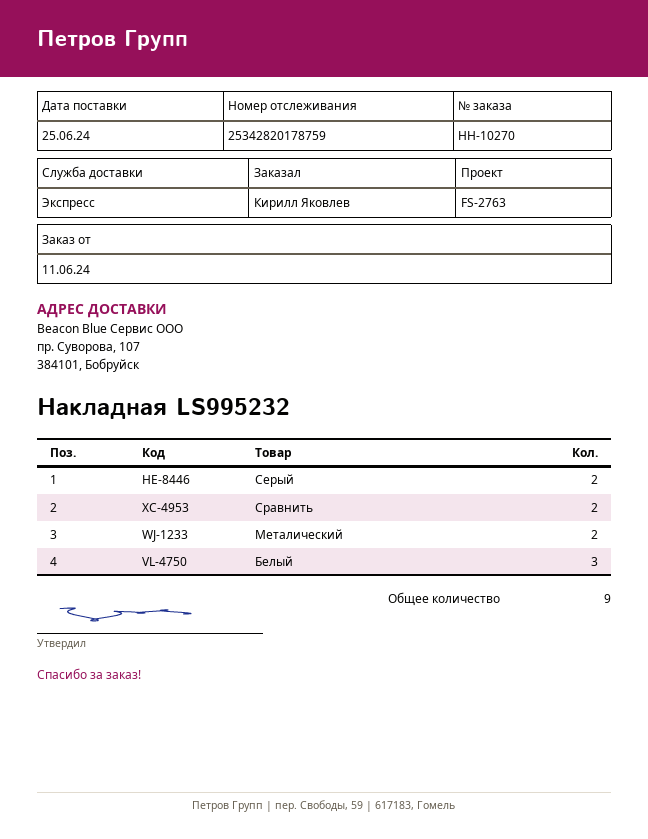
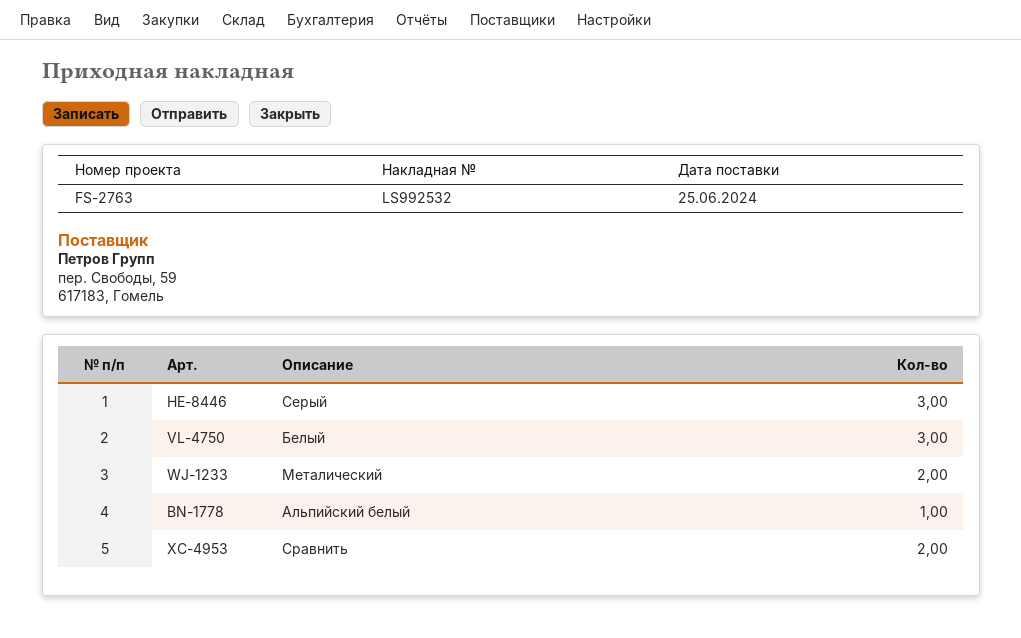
delivery note number: LS995232 -> LS992532
Серый: 2 -> 3
Альпийский белый: none -> 1

